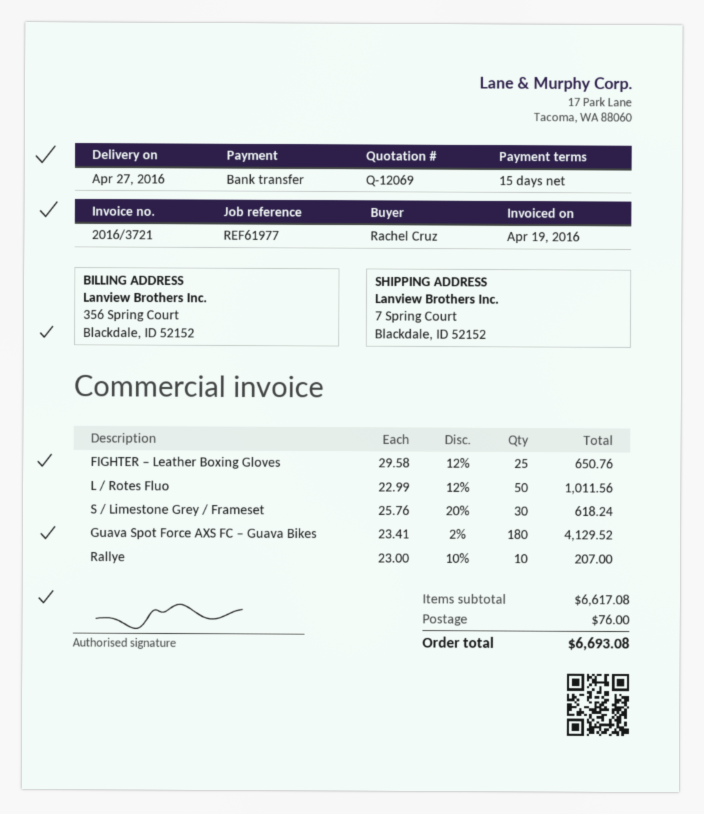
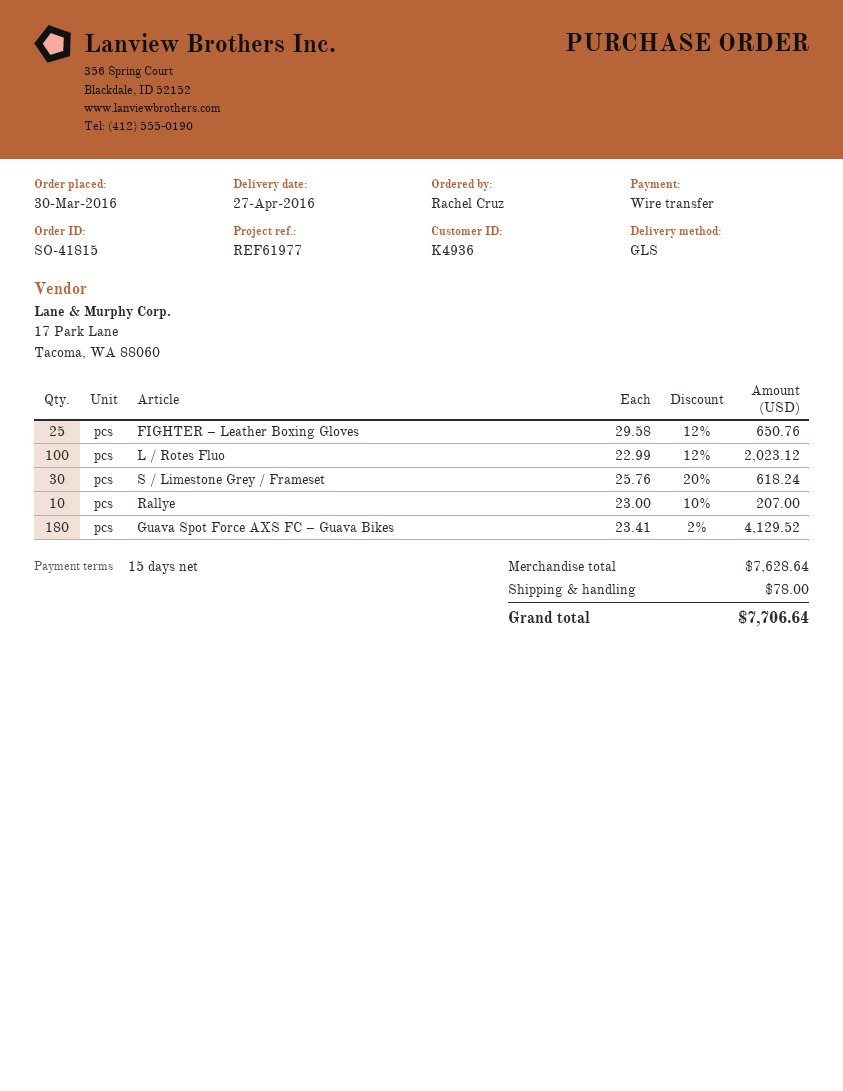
L / Rotes Fluo: 50 x 22.99 - 12% = 1011.56 -> 100 x 22.99 - 12% = 2023.12
subtotal: 6617.08 -> 7628.64
shipping: 76.00 -> 78.00
total: 6693.08 -> 7706.64

